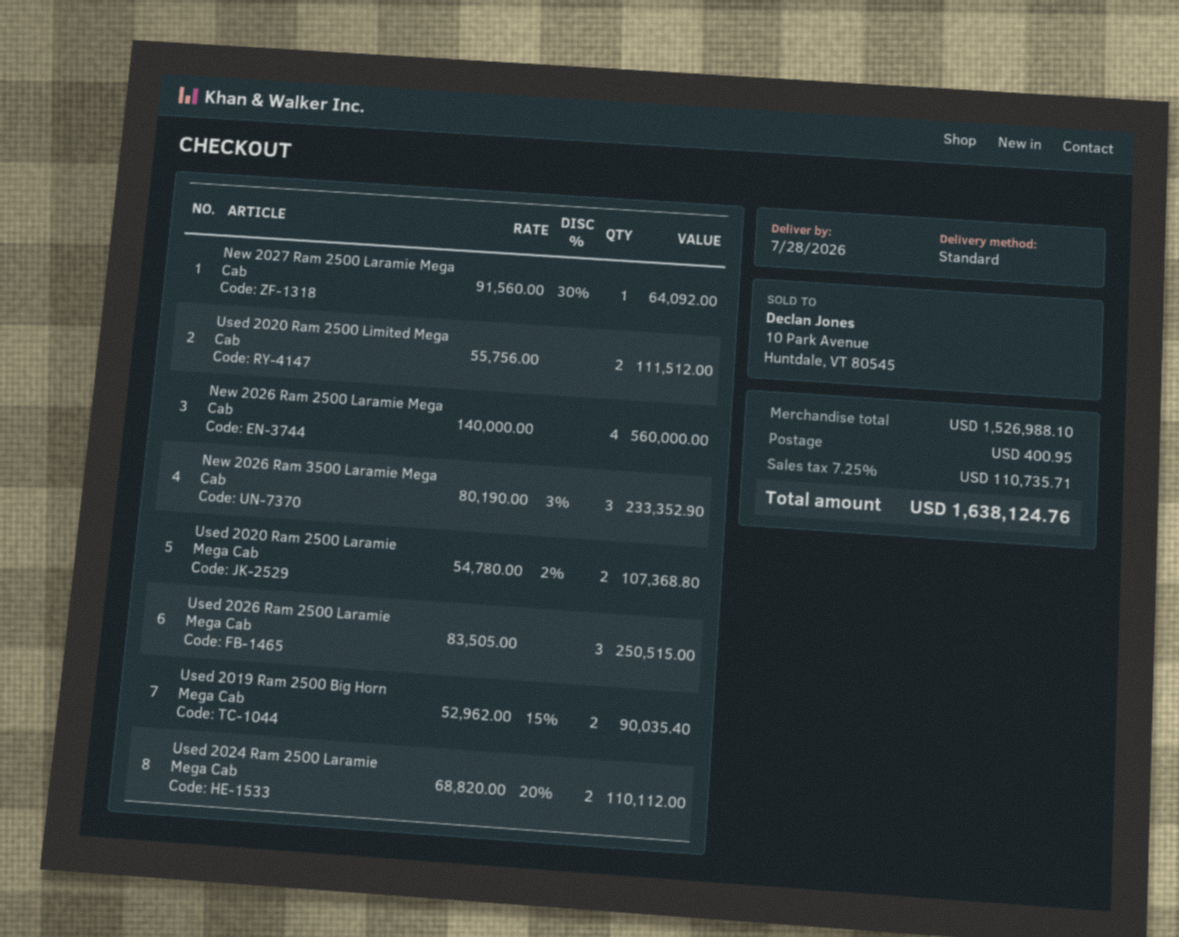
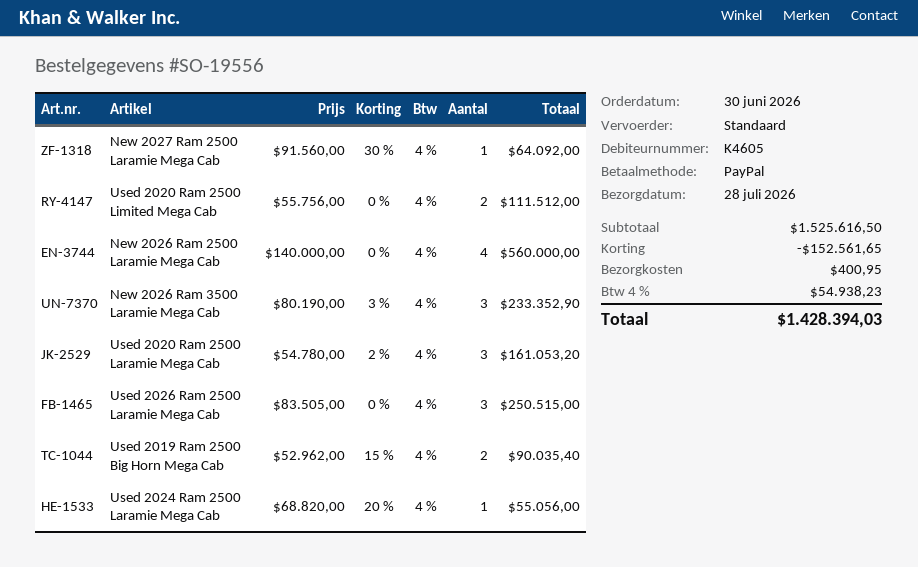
Used 2020 Ram 2500 Laramie Mega Cab: 2 x 54780.00 - 2% = 107368.80 -> 3 x 54780.00 - 2% = 161053.20
Used 2024 Ram 2500 Laramie Mega Cab: 2 x 68820.00 - 20% = 110112.00 -> 1 x 68820.00 - 20% = 55056.00
subtotal: 1526988.10 -> 1525616.50
discount: none -> 152561.65
tax: 7.25% = 110735.71 -> 4% = 54938.23
total: 1638124.76 -> 1428394.03

